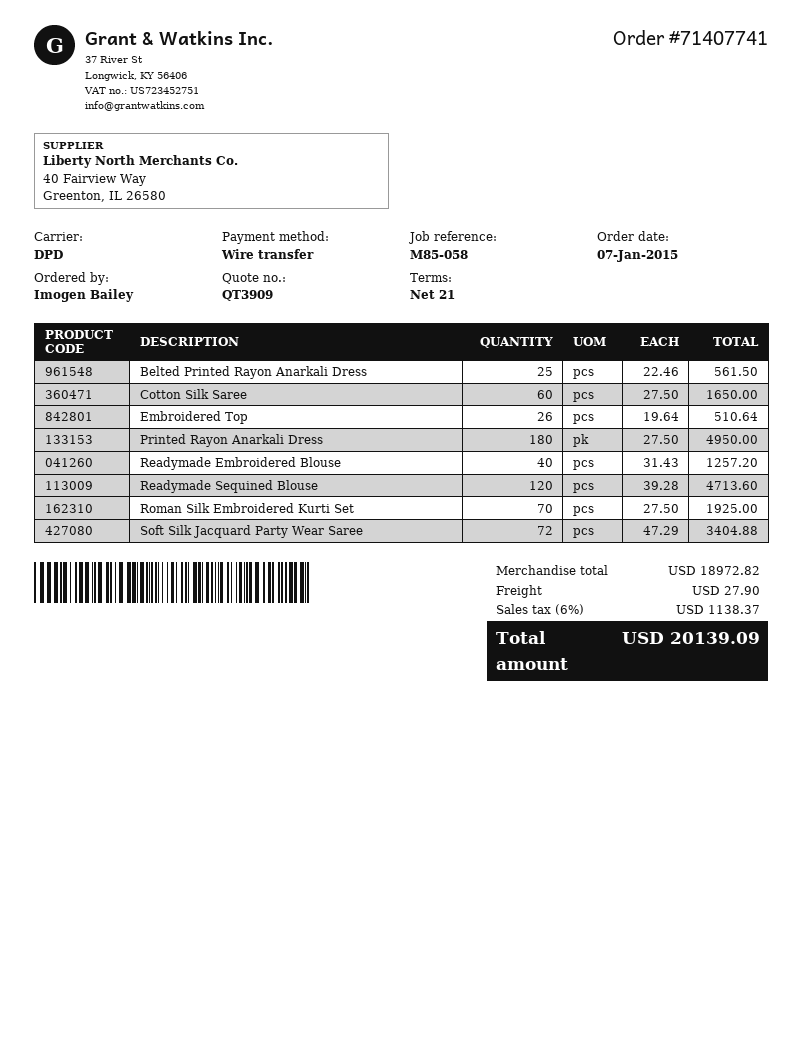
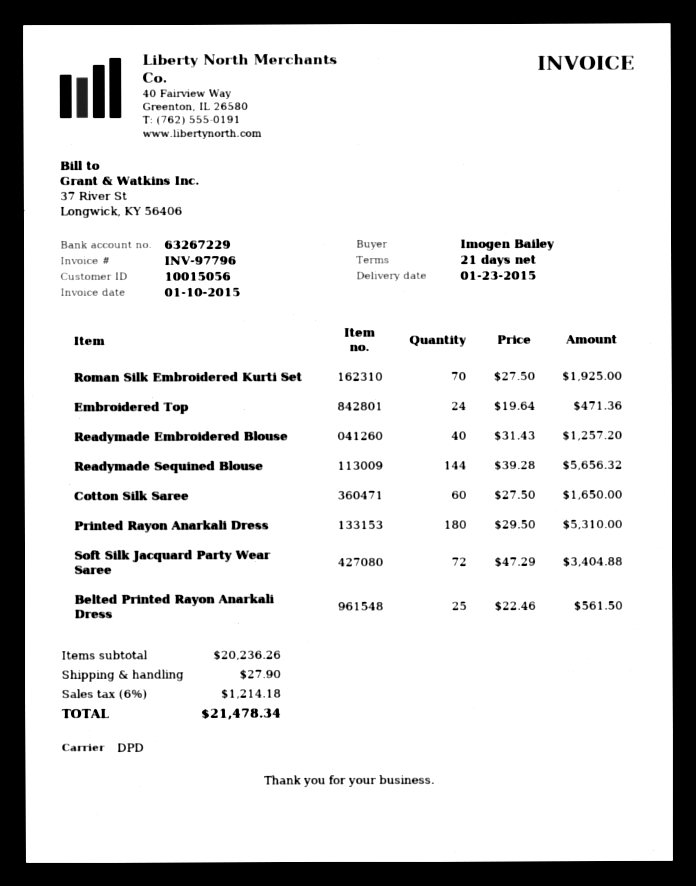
Embroidered Top: 26 x 19.64 = 510.64 -> 24 x 19.64 = 471.36
Printed Rayon Anarkali Dress: 180 x 27.50 = 4950.00 -> 180 x 29.50 = 5310.00
Readymade Sequined Blouse: 120 x 39.28 = 4713.60 -> 144 x 39.28 = 5656.32
subtotal: 18972.82 -> 20236.26
tax: 6% = 1138.37 -> 6% = 1214.18
total: 20139.09 -> 21478.34

